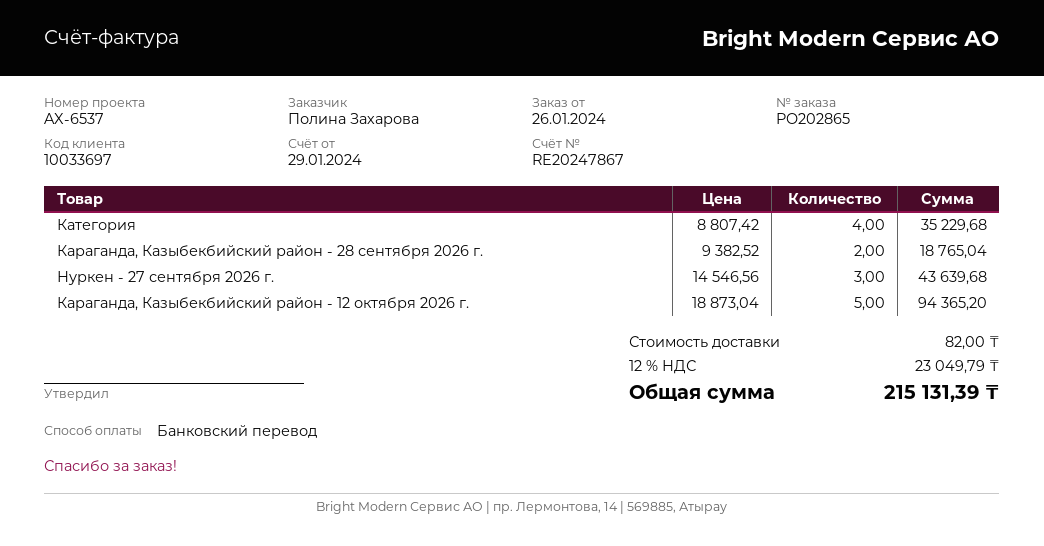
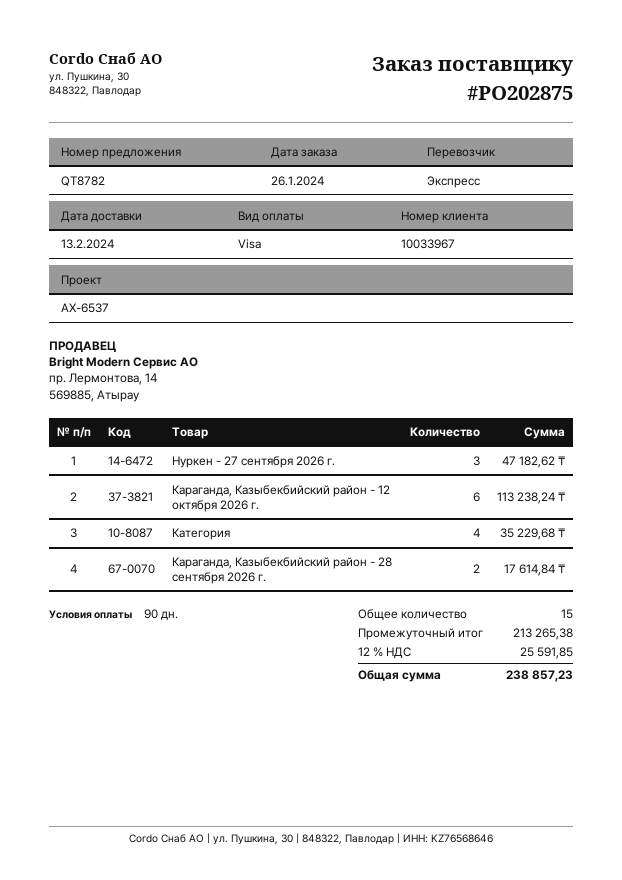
order number: PO202865 -> PO202875
customer number: 10033697 -> 10033967
payment method: bank transfer -> Visa
Караганда, Казыбекбийский район - 28 сентября 2026 г.: 2 for 18765.04 -> 2 for 17614.84
Нуркен - 27 сентября 2026 г.: 3 for 43639.68 -> 3 for 47182.62
Караганда, Казыбекбийский район - 12 октября 2026 г.: 5 for 94365.20 -> 6 for 113238.24
shipping: 82.00 -> none
tax: 12% = 23049.79 -> 12% = 25591.85
total: 215131.39 -> 238857.23

